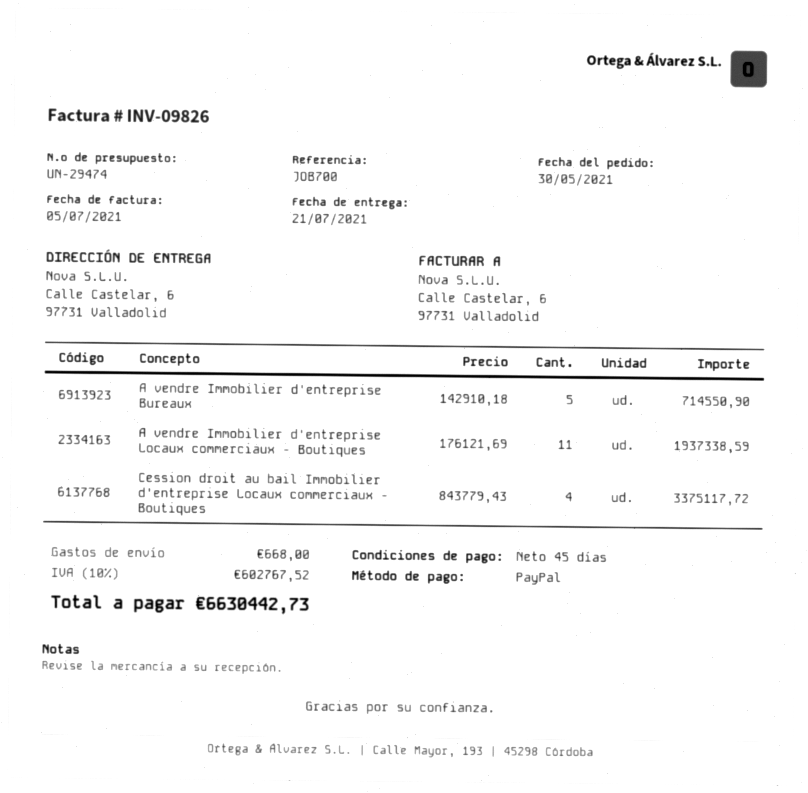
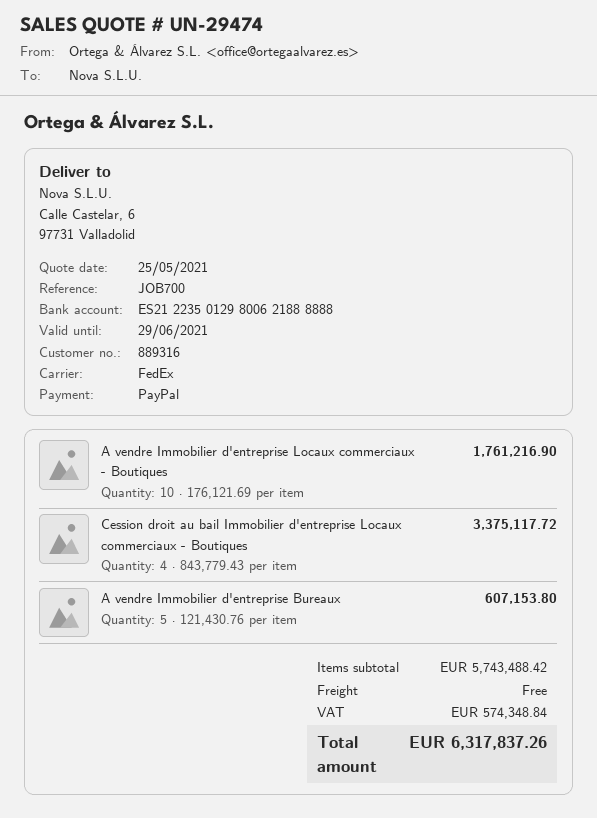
A vendre Immobilier d'entreprise Bureaux: 5 x 142910.18 = 714550.90 -> 5 x 121430.76 = 607153.80
A vendre Immobilier d'entreprise Locaux commerciaux - Boutiques: 11 x 176121.69 = 1937338.59 -> 10 x 176121.69 = 1761216.90
shipping: 668.00 -> 0.00
tax: 602767.52 -> 574348.84
total: 6630442.73 -> 6317837.26

